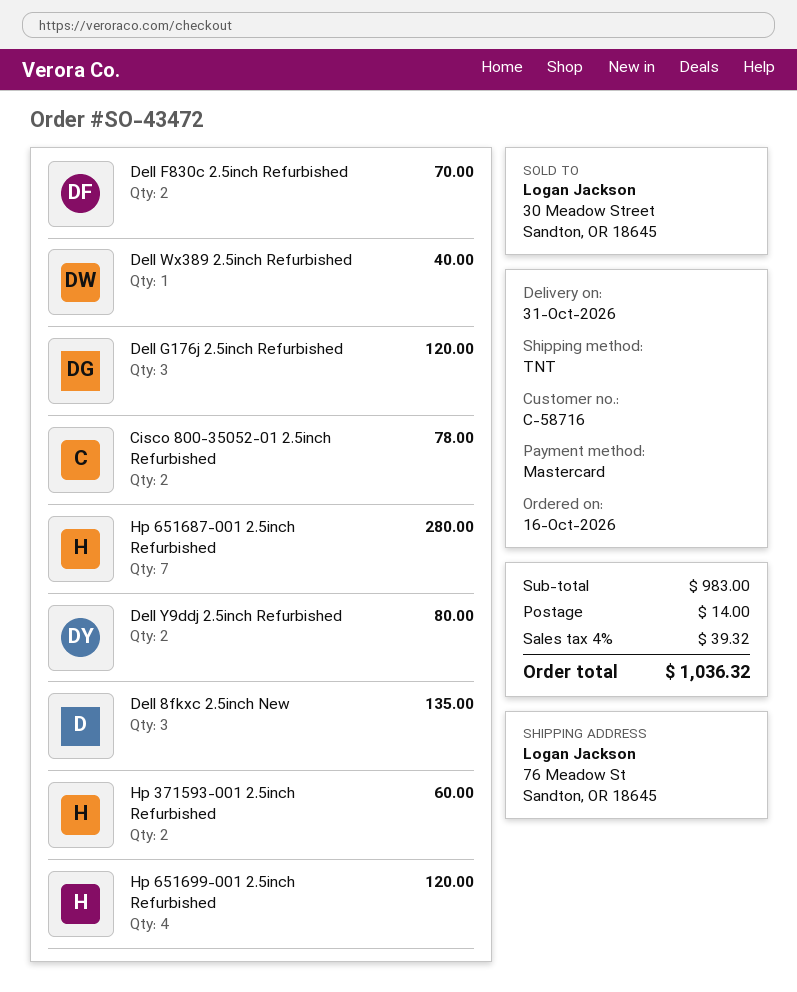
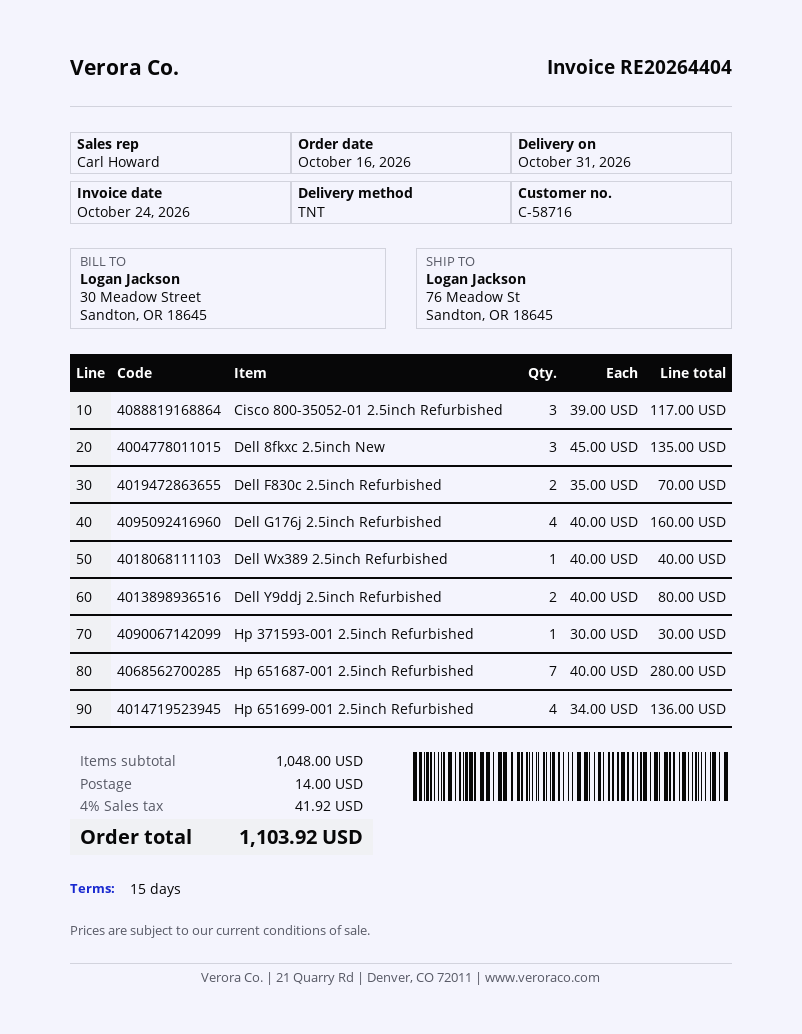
Dell G176j 2.5inch Refurbished: 3 for 120.00 -> 4 for 160.00
Cisco 800-35052-01 2.5inch Refurbished: 2 for 78.00 -> 3 for 117.00
Hp 371593-001 2.5inch Refurbished: 2 for 60.00 -> 1 for 30.00
Hp 651699-001 2.5inch Refurbished: 4 for 120.00 -> 4 for 136.00
subtotal: 983.00 -> 1048.00
tax: 4% = 39.32 -> 4% = 41.92
total: 1036.32 -> 1103.92

